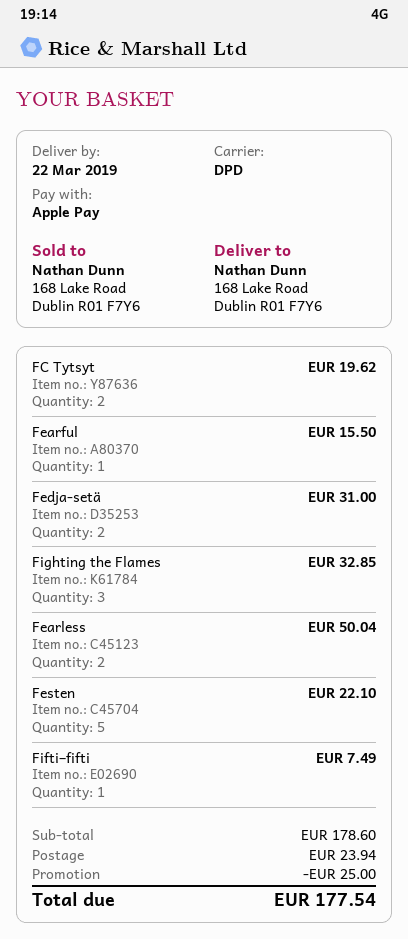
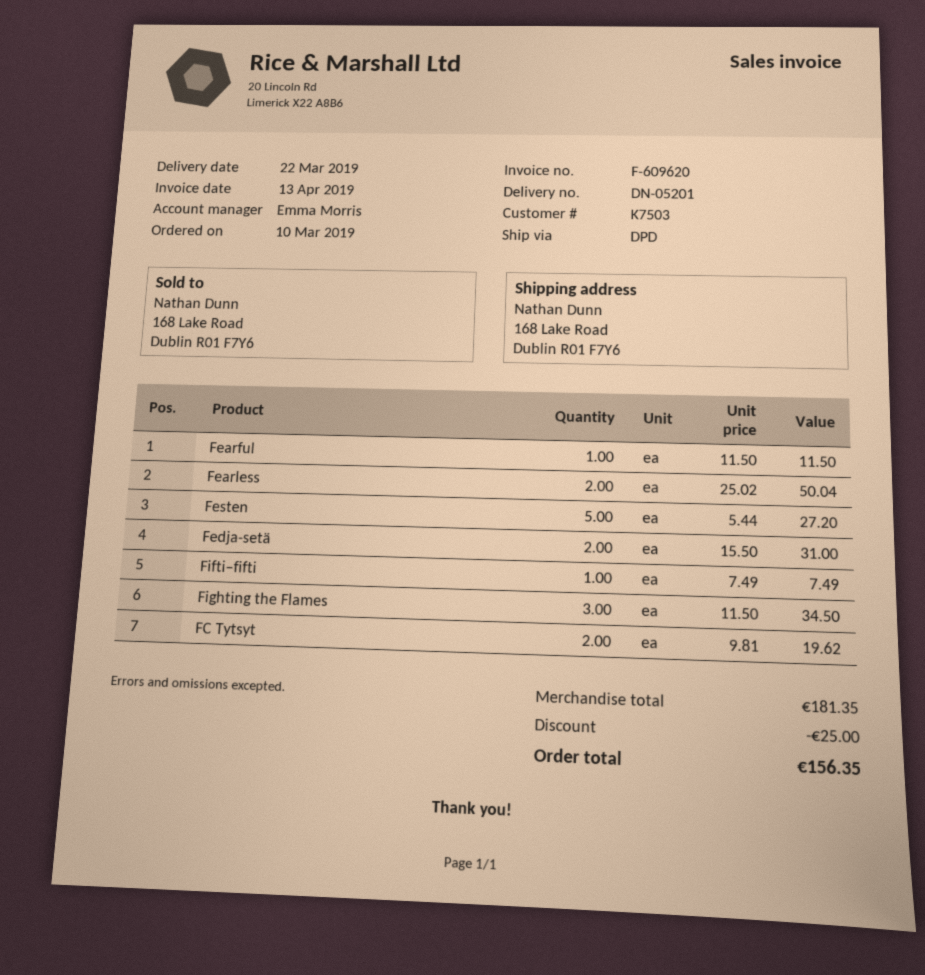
Fearful: 1 for 15.50 -> 1 for 11.50
Fighting the Flames: 3 for 32.85 -> 3 for 34.50
Festen: 5 for 22.10 -> 5 for 27.20
subtotal: 178.60 -> 181.35
shipping: 23.94 -> none
total: 177.54 -> 156.35

